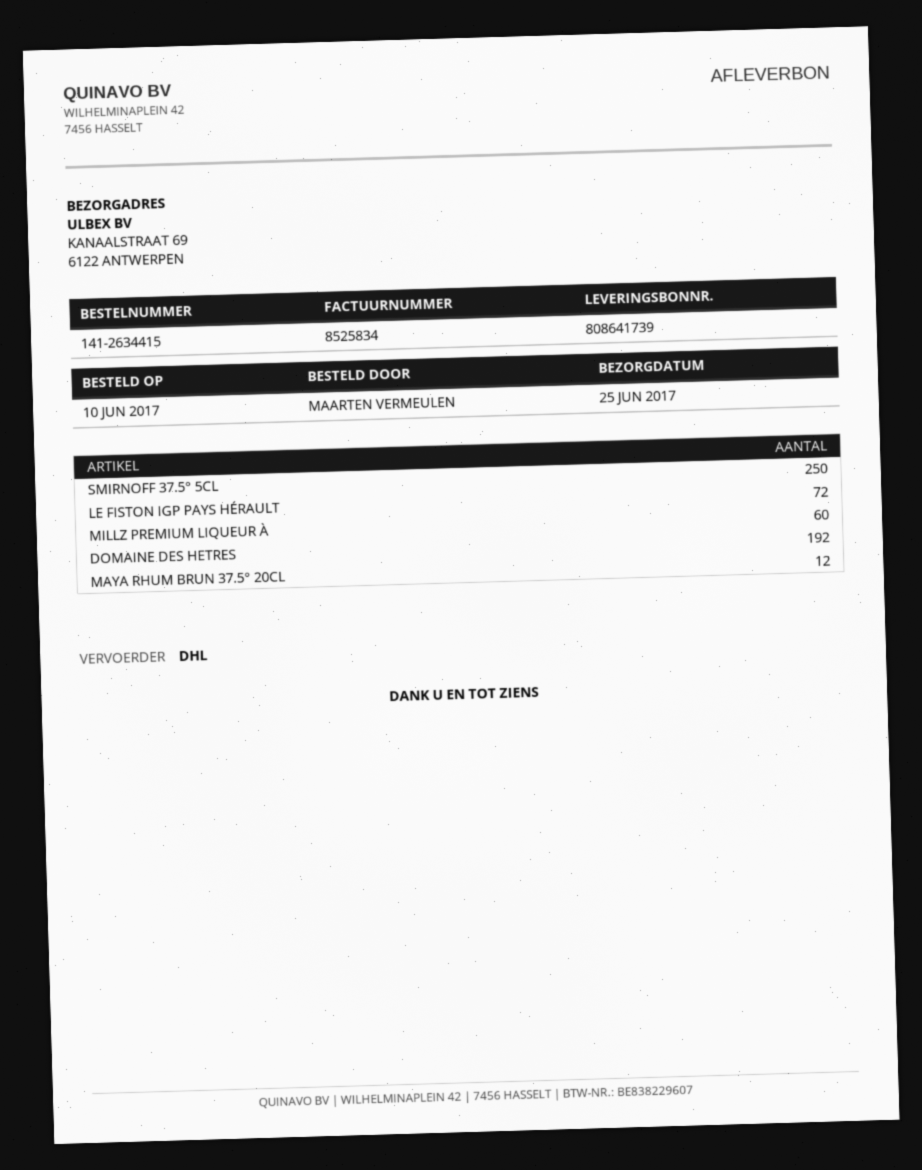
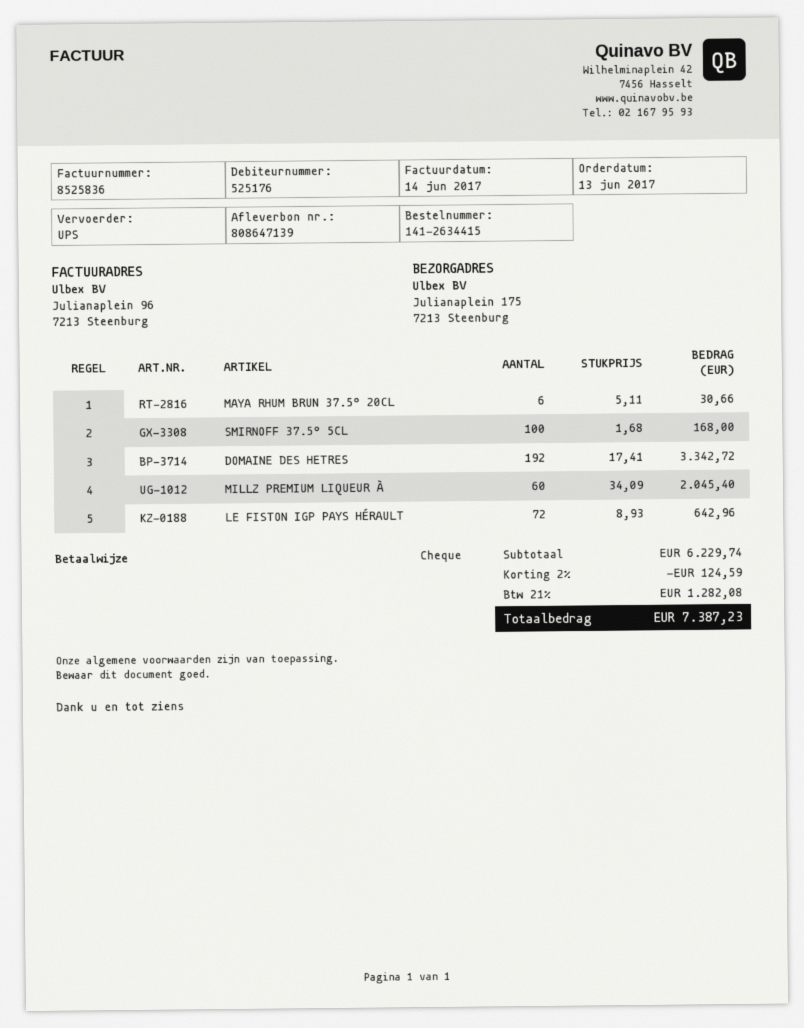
order date: 2017-06-10 -> 2017-06-13
delivery note number: 808641739 -> 808647139
invoice number: 8525834 -> 8525836
shipping method: DHL -> UPS
ship to: KANAALSTRAAT 69, 6122 ANTWERPEN -> Julianaplein 175, 7213 Steenburg
SMIRNOFF 37.5° 5CL: 250 -> 100
MAYA RHUM BRUN 37.5° 20CL: 12 -> 6

